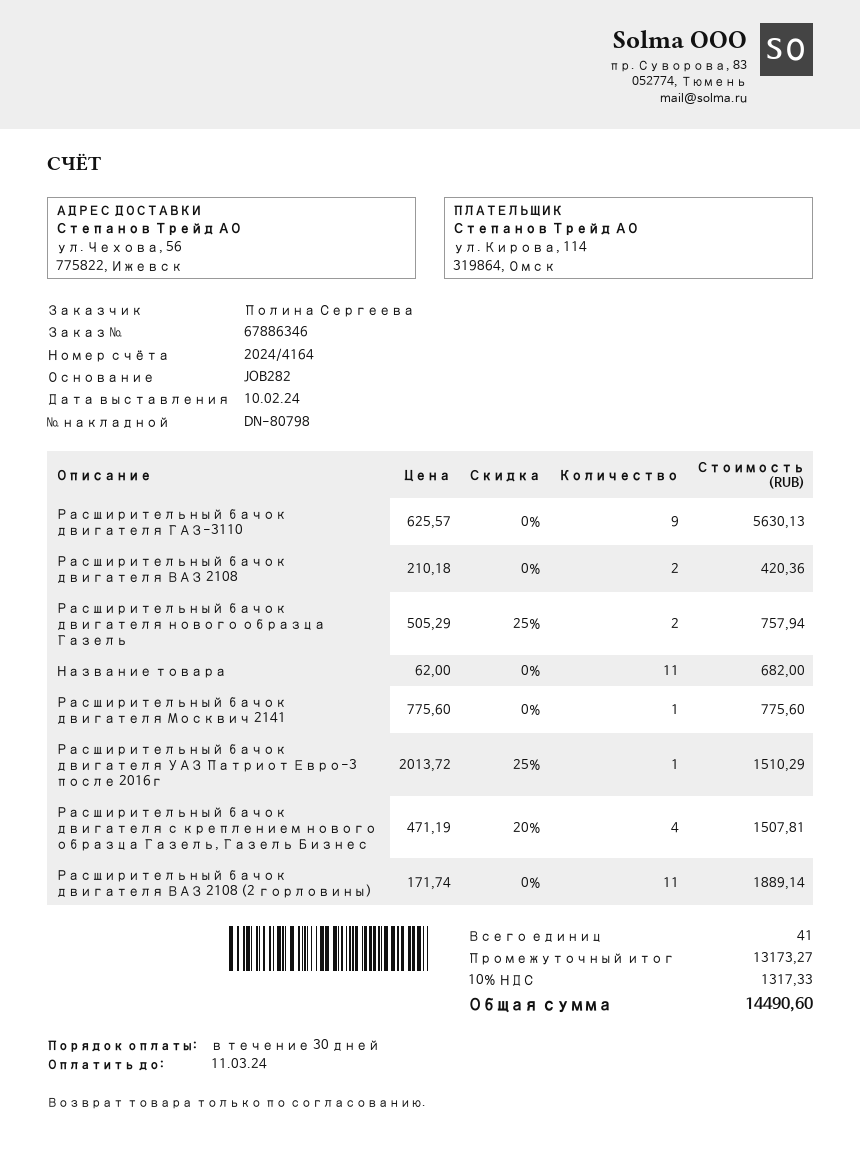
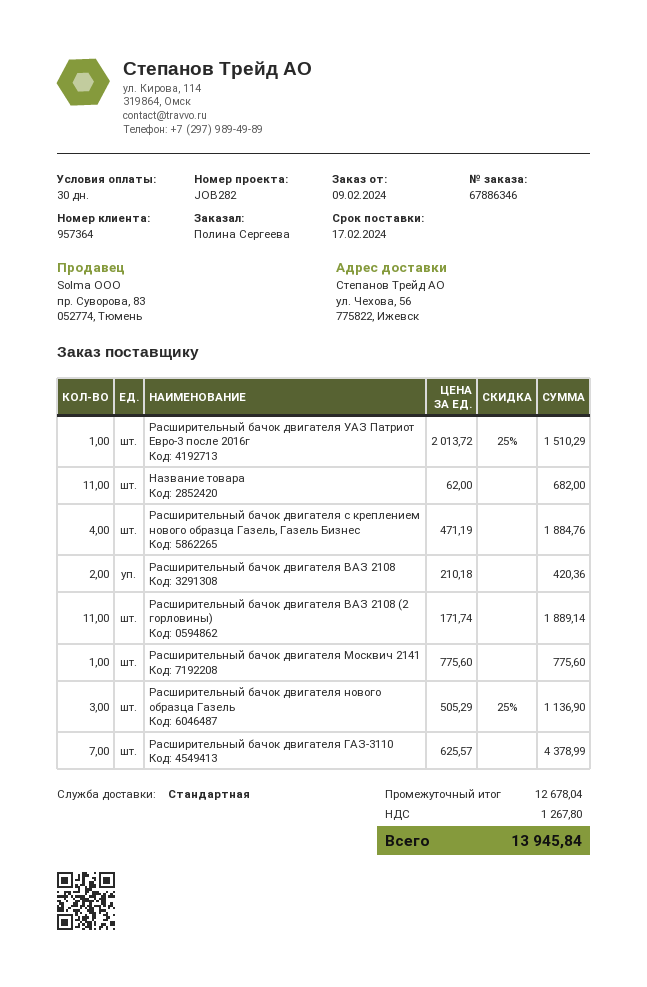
Расширительный бачок двигателя ГАЗ-3110: 9 x 625.57 = 5630.13 -> 7 x 625.57 = 4378.99
Расширительный бачок двигателя нового образца Газель: 2 x 505.29 - 25% = 757.94 -> 3 x 505.29 - 25% = 1136.90
Расширительный бачок двигателя с креплением нового образца Газель, Газель Бизнес: 4 x 471.19 - 20% = 1507.81 -> 4 x 471.19 = 1884.76
subtotal: 13173.27 -> 12678.04
tax: 1317.33 -> 1267.80
total: 14490.60 -> 13945.84

